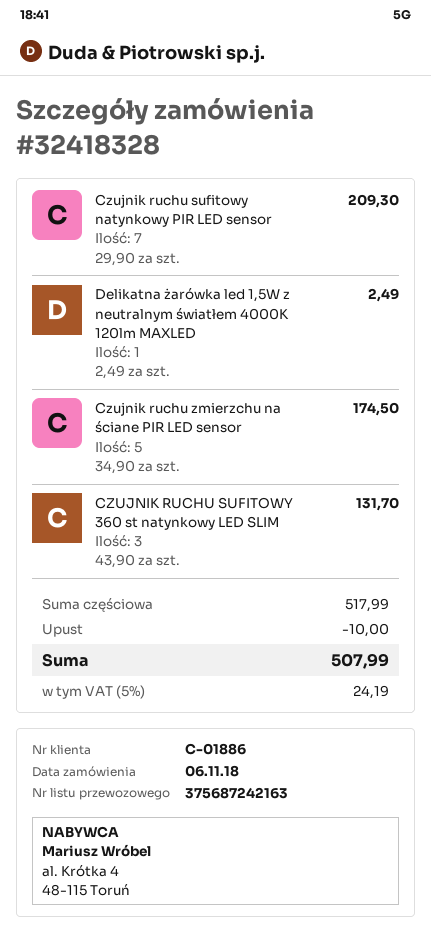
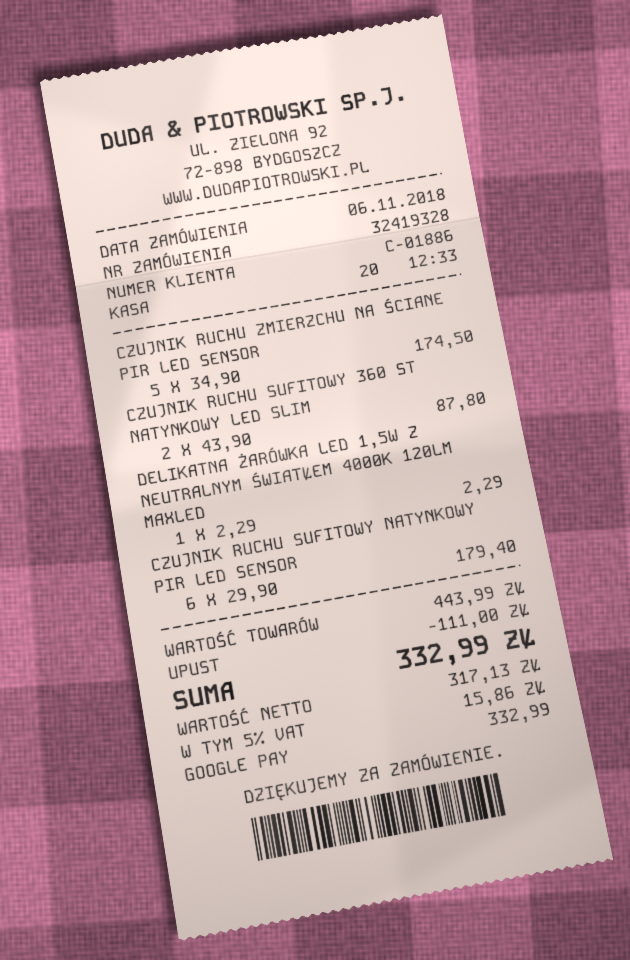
order number: 32418328 -> 32419328
Czujnik ruchu sufitowy natynkowy PIR LED sensor: 7 x 29.90 = 209.30 -> 6 x 29.90 = 179.40
Delikatna żarówka led 1,5W z neutralnym światłem 4000K 120lm MAXLED: 1 x 2.49 = 2.49 -> 1 x 2.29 = 2.29
CZUJNIK RUCHU SUFITOWY 360 st natynkowy LED SLIM: 3 x 43.90 = 131.70 -> 2 x 43.90 = 87.80
subtotal: 517.99 -> 443.99
discount: 10.00 -> 111.00
tax: 5% = 24.19 -> 5% = 15.86
total: 507.99 -> 332.99

